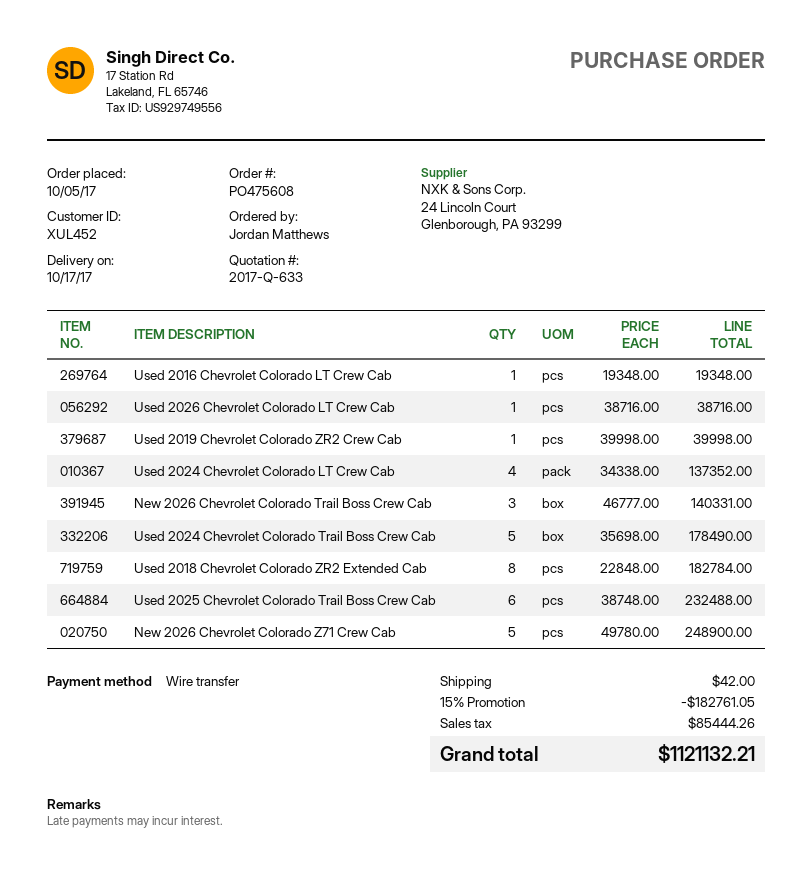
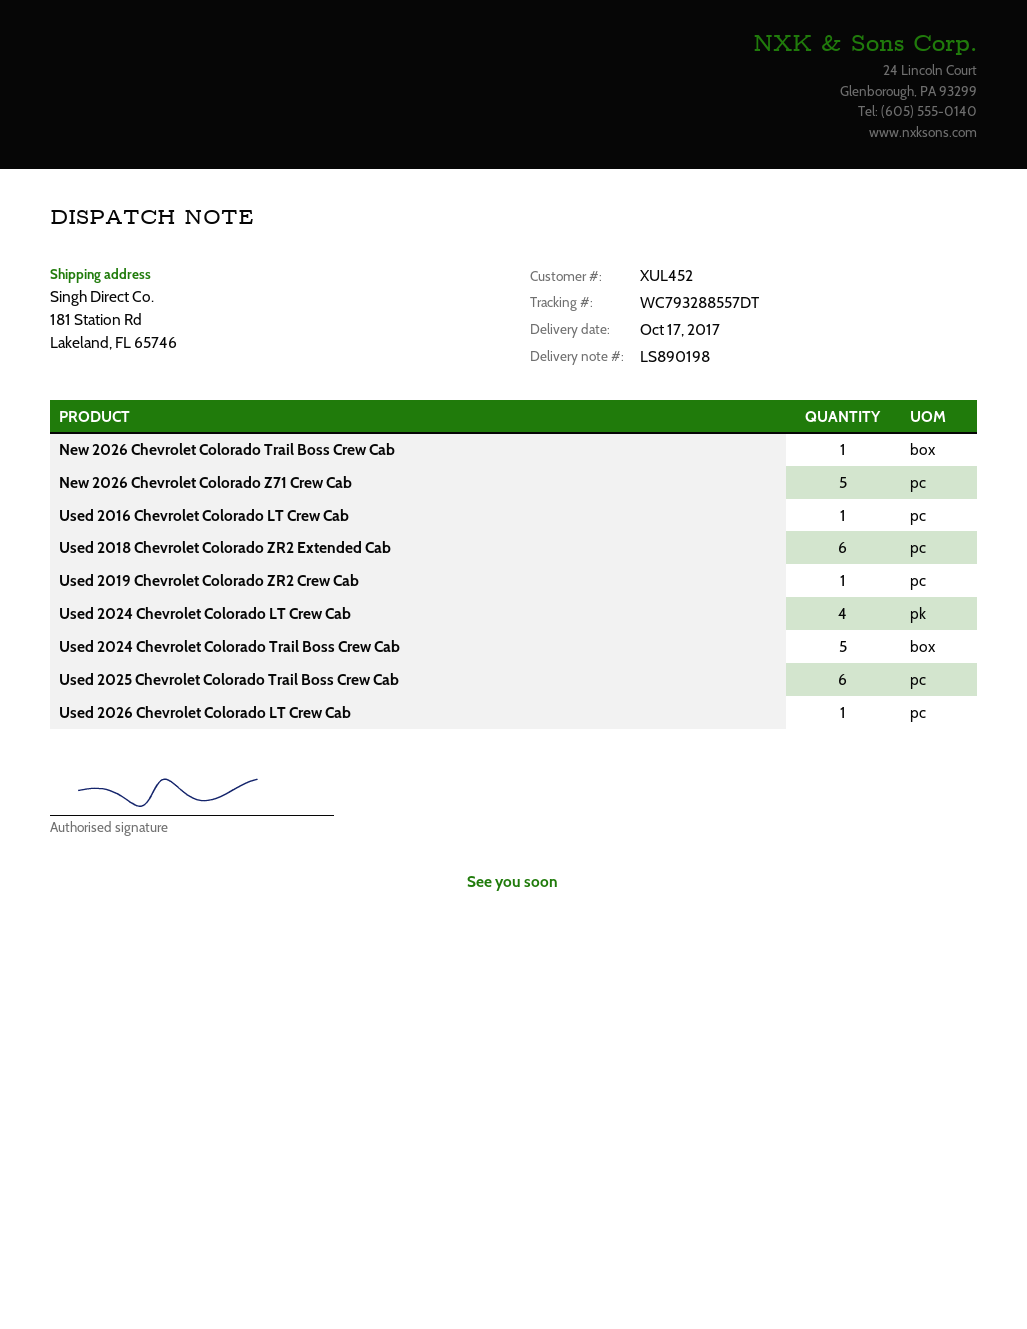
New 2026 Chevrolet Colorado Trail Boss Crew Cab: 3 -> 1
Used 2018 Chevrolet Colorado ZR2 Extended Cab: 8 -> 6

